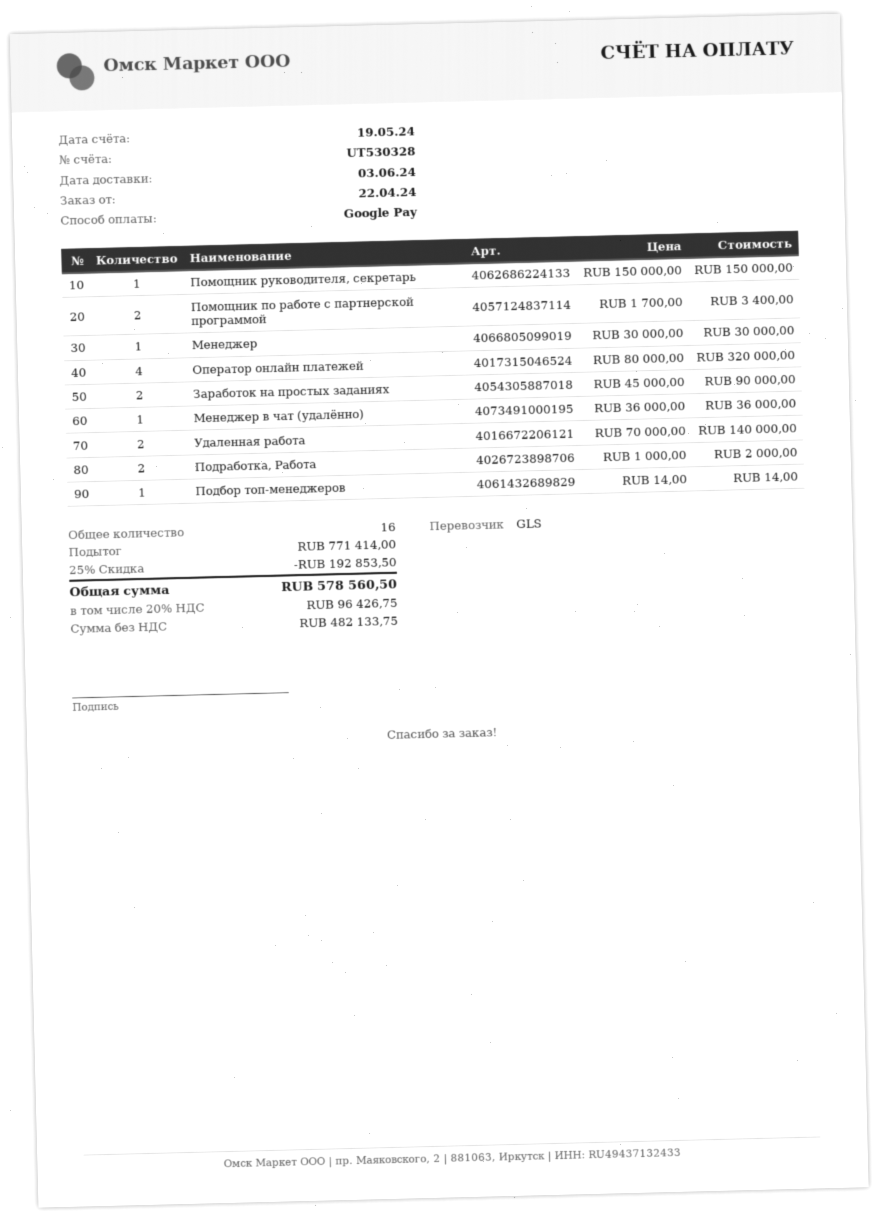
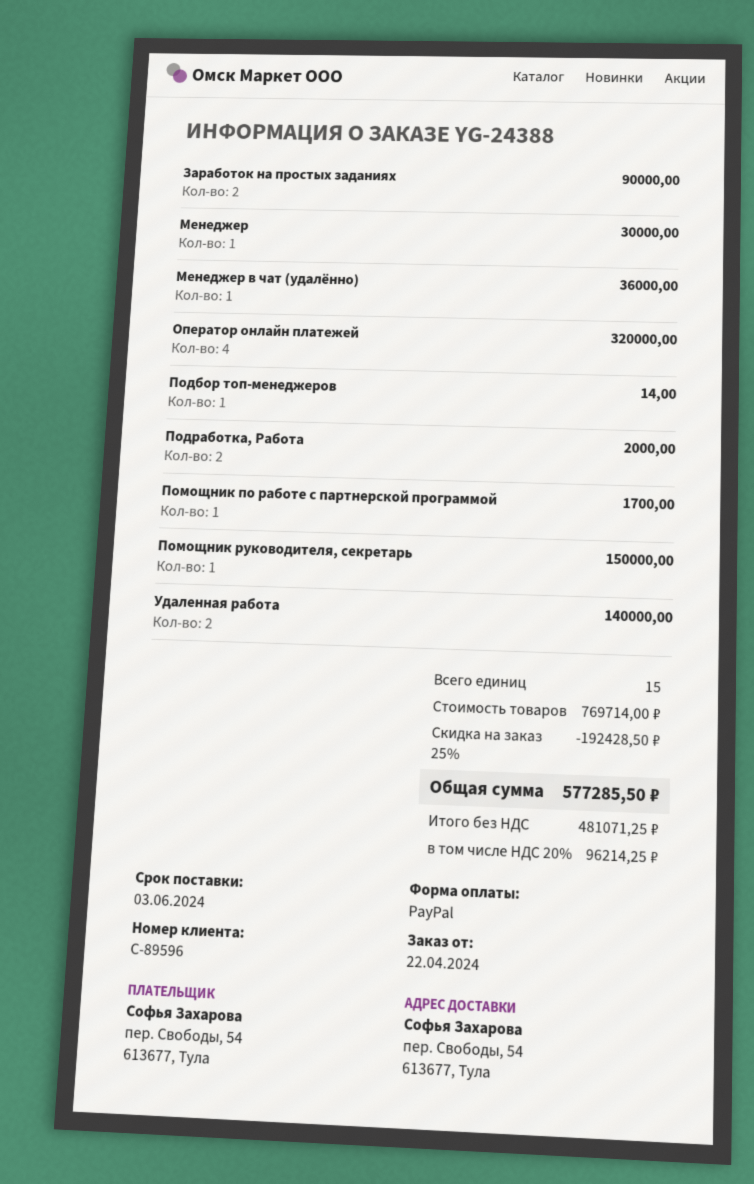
payment method: Google Pay -> PayPal
Помощник по работе с партнерской программой: 2 for 3400.00 -> 1 for 1700.00
total quantity: 16 -> 15
subtotal: 771414.00 -> 769714.00
discount: 25% = 192853.50 -> 25% = 192428.50
net: 482133.75 -> 481071.25
tax: 20% = 96426.75 -> 20% = 96214.25
total: 578560.50 -> 577285.50

